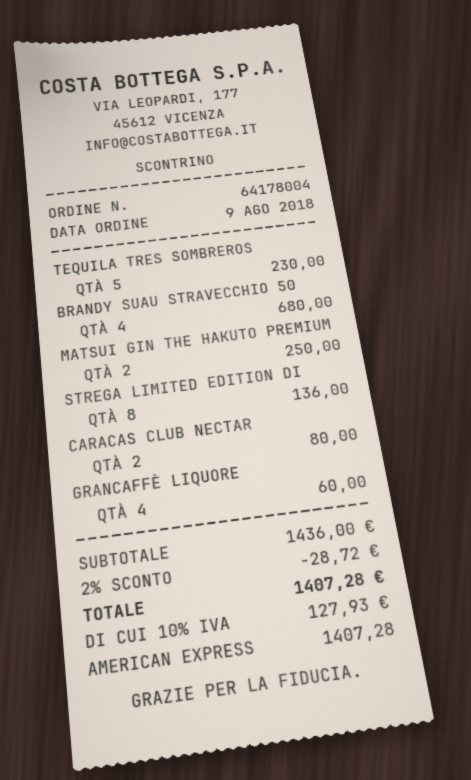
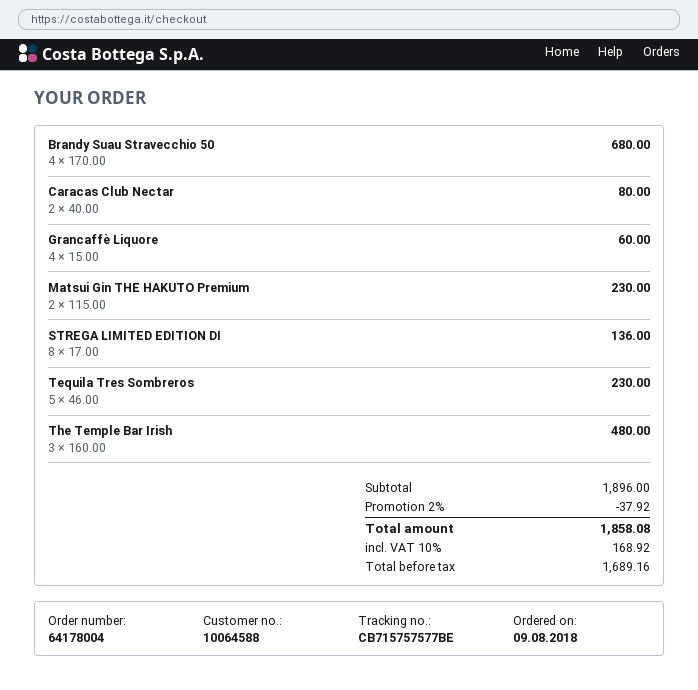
MATSUI GIN THE HAKUTO PREMIUM: 2 for 250.00 -> 2 for 230.00
The Temple Bar Irish: none -> 3 for 480.00
subtotal: 1436.00 -> 1896.00
discount: 2% = 28.72 -> 2% = 37.92
tax: 10% = 127.93 -> 10% = 168.92
total: 1407.28 -> 1858.08

